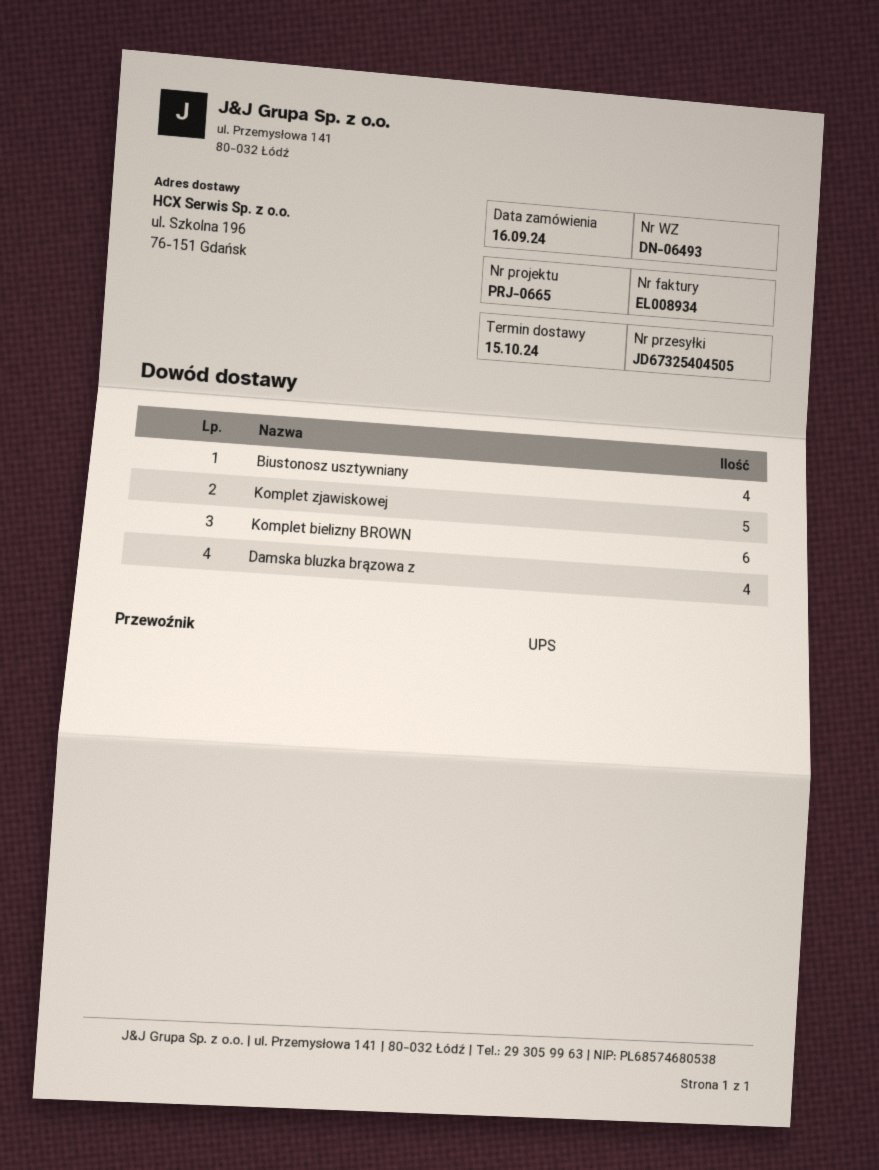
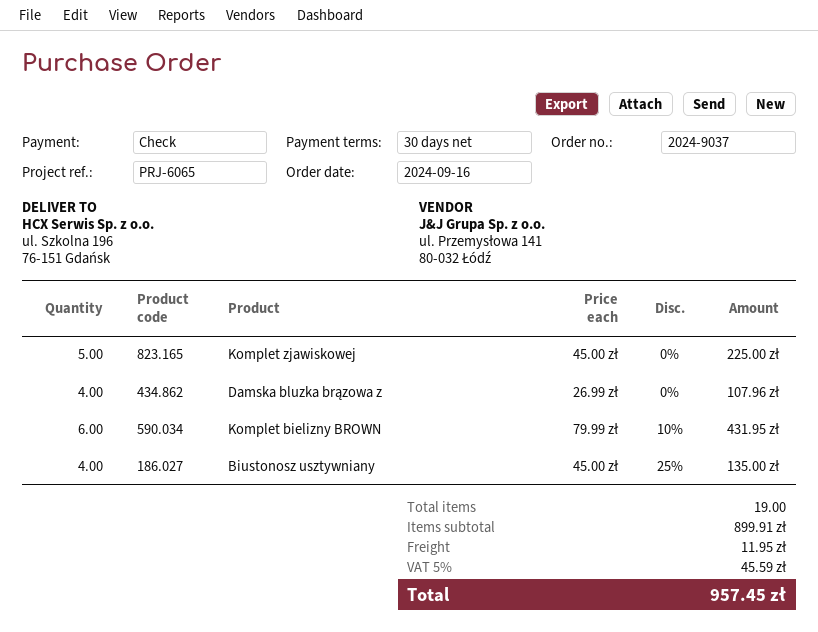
reference: PRJ-0665 -> PRJ-6065

